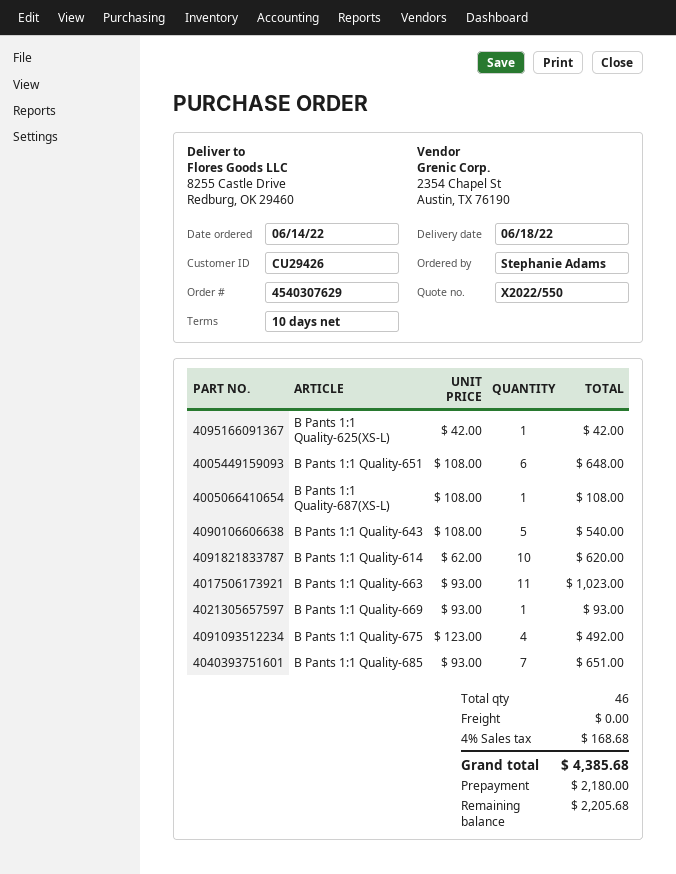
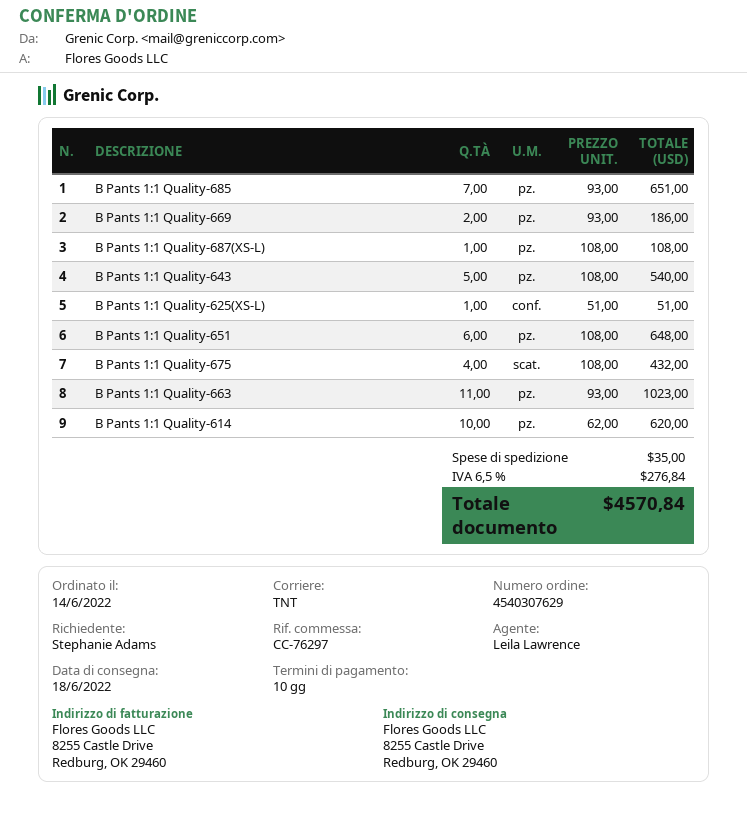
B Pants 1:1 Quality-625(XS-L): 1 x 42.00 = 42.00 -> 1 x 51.00 = 51.00
B Pants 1:1 Quality-669: 1 x 93.00 = 93.00 -> 2 x 93.00 = 186.00
B Pants 1:1 Quality-675: 4 x 123.00 = 492.00 -> 4 x 108.00 = 432.00
shipping: 0.00 -> 35.00
tax: 4% = 168.68 -> 6.5% = 276.84
total: 4385.68 -> 4570.84

